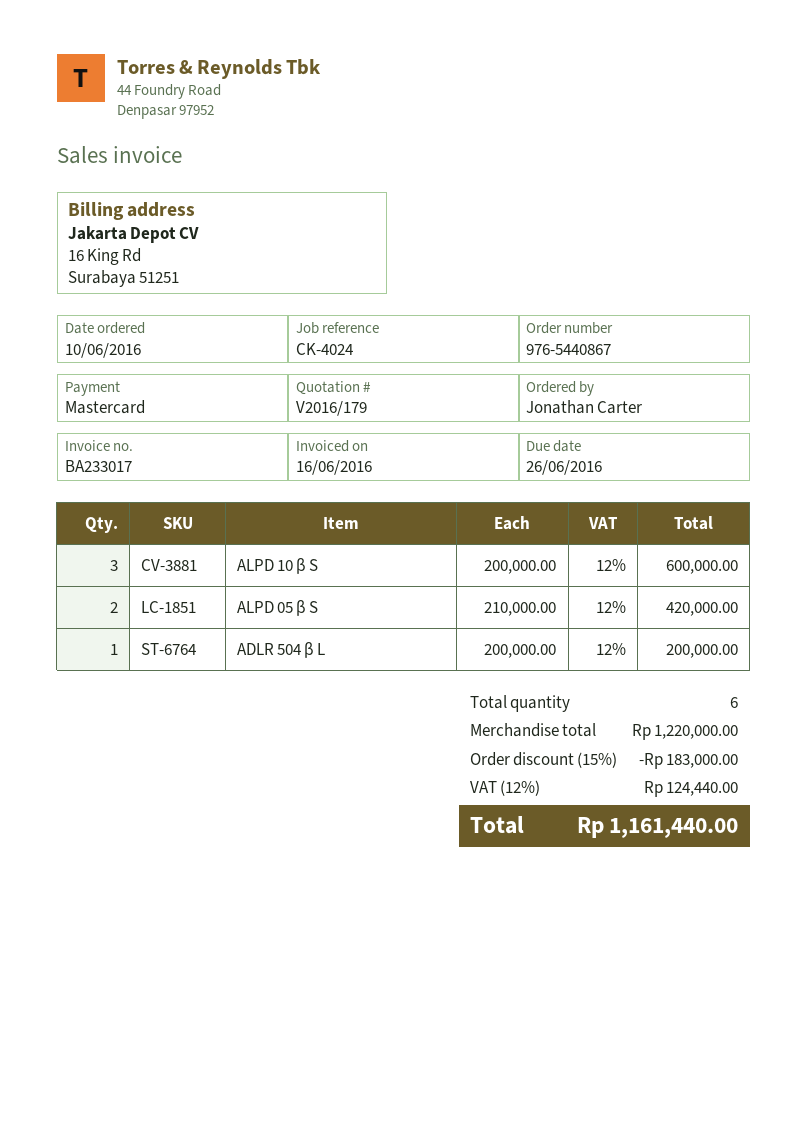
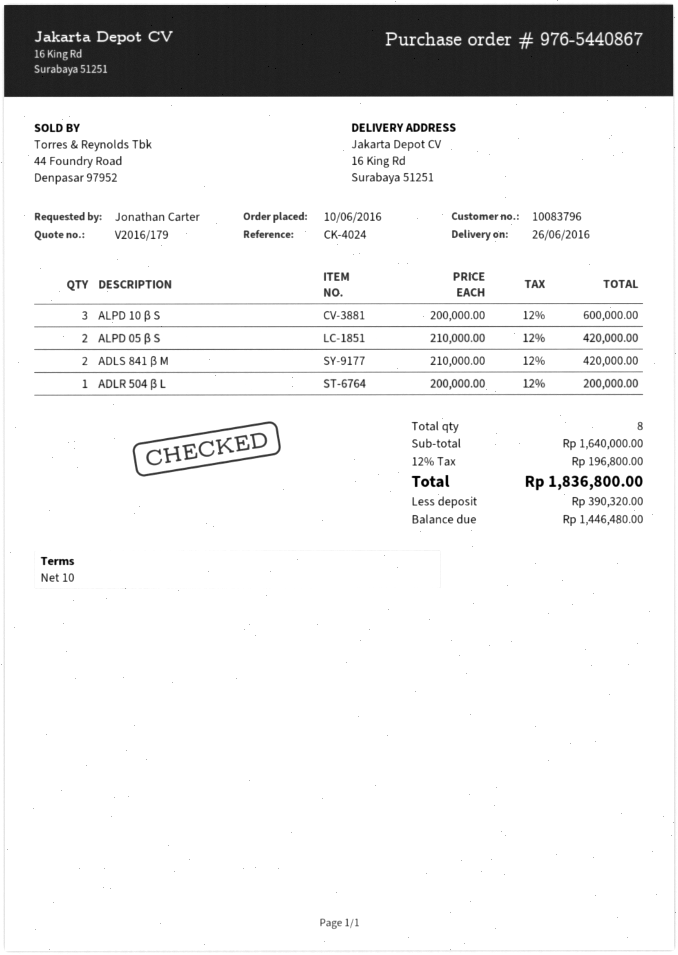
ADLS 841 β M: none -> 2 x 210000.00 = 420000.00
total quantity: 6 -> 8
subtotal: 1220000.00 -> 1640000.00
discount: 15% = 183000.00 -> none
tax: 12% = 124440.00 -> 12% = 196800.00
total: 1161440.00 -> 1836800.00

